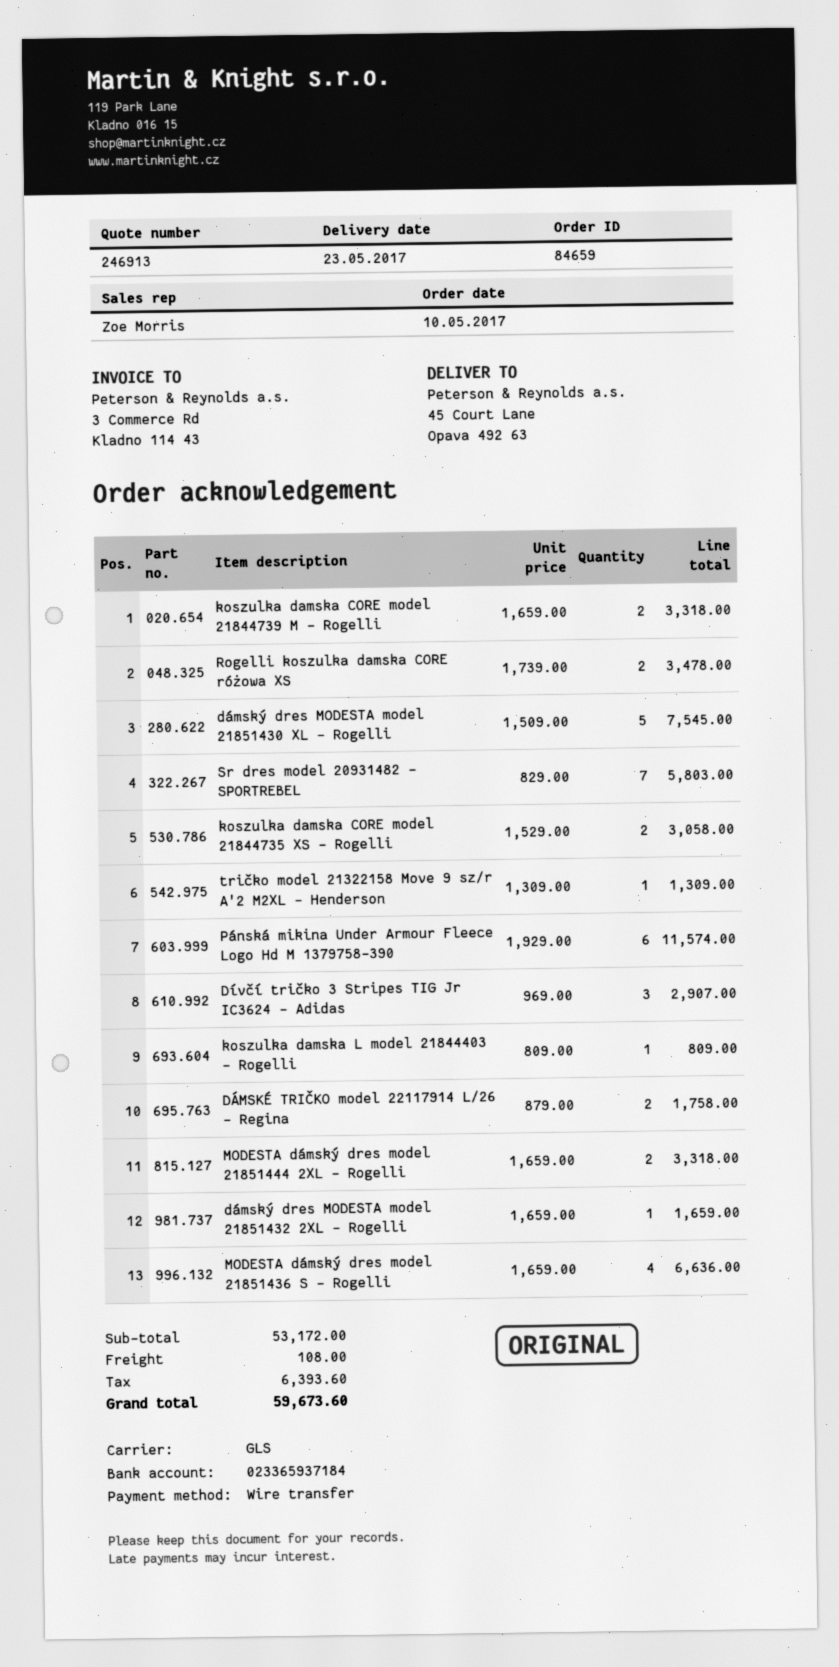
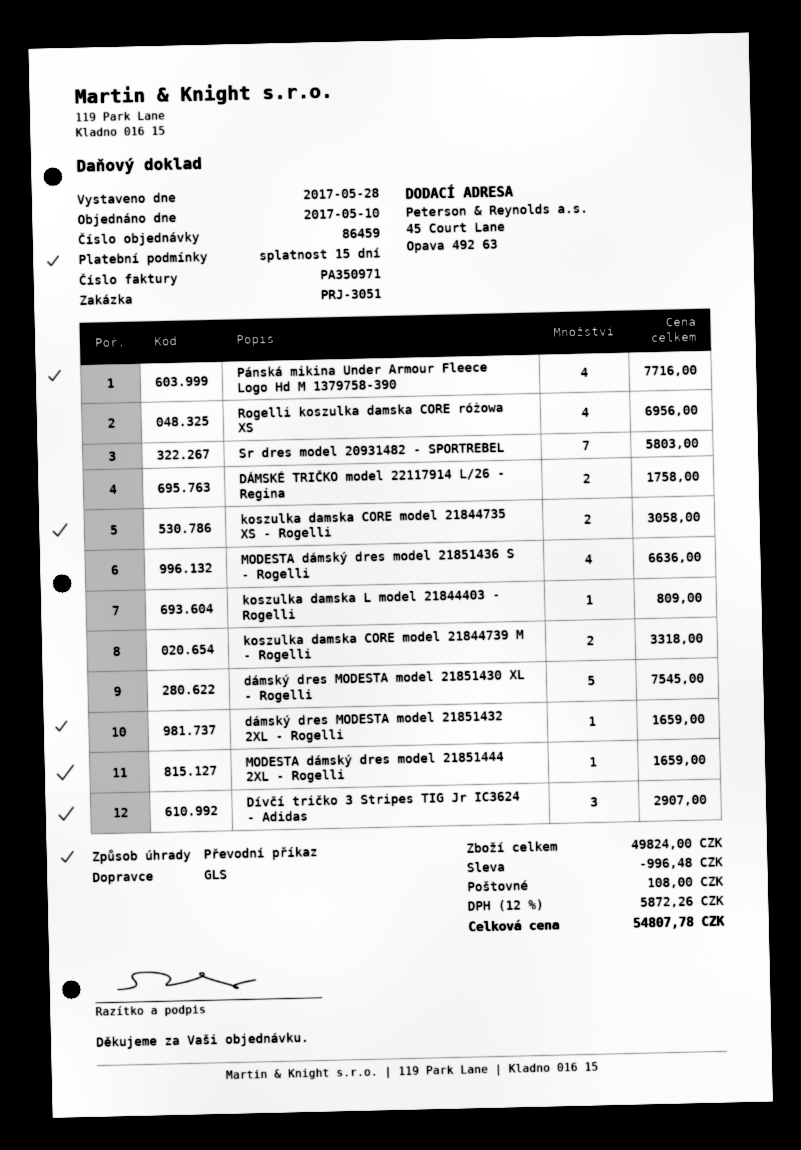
order number: 84659 -> 86459
Rogelli koszulka damska CORE różowa XS: 2 for 3478.00 -> 4 for 6956.00
tričko model 21322158 Move 9 sz/r A'2 M2XL - Henderson: 1 for 1309.00 -> none
Pánská mikina Under Armour Fleece Logo Hd M 1379758-390: 6 for 11574.00 -> 4 for 7716.00
MODESTA dámský dres model 21851444 2XL - Rogelli: 2 for 3318.00 -> 1 for 1659.00
subtotal: 53172.00 -> 49824.00
discount: none -> 996.48
tax: 6393.60 -> 5872.26
total: 59673.60 -> 54807.78

